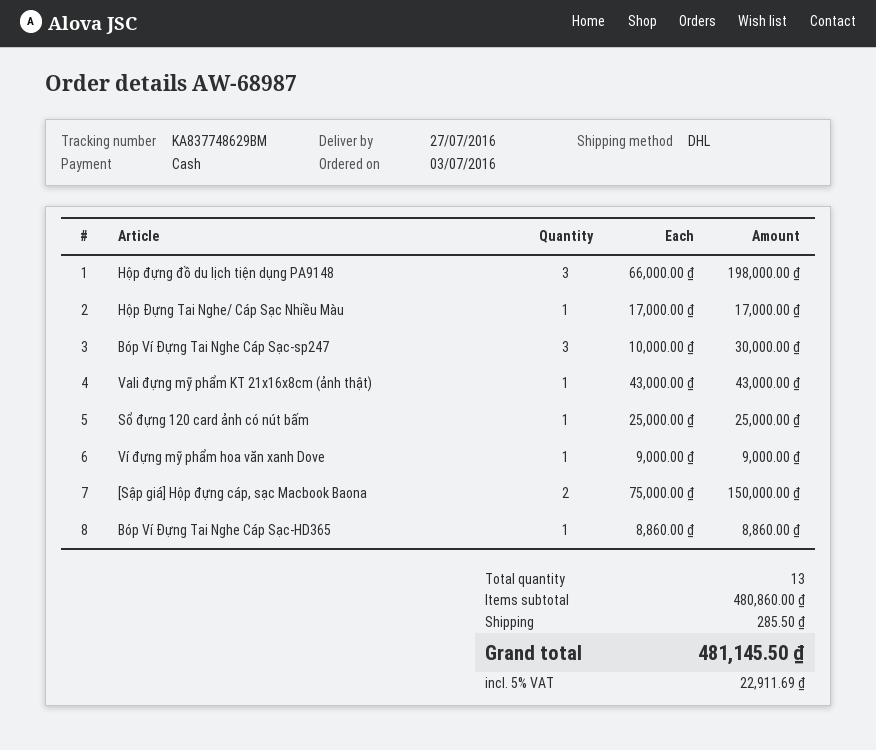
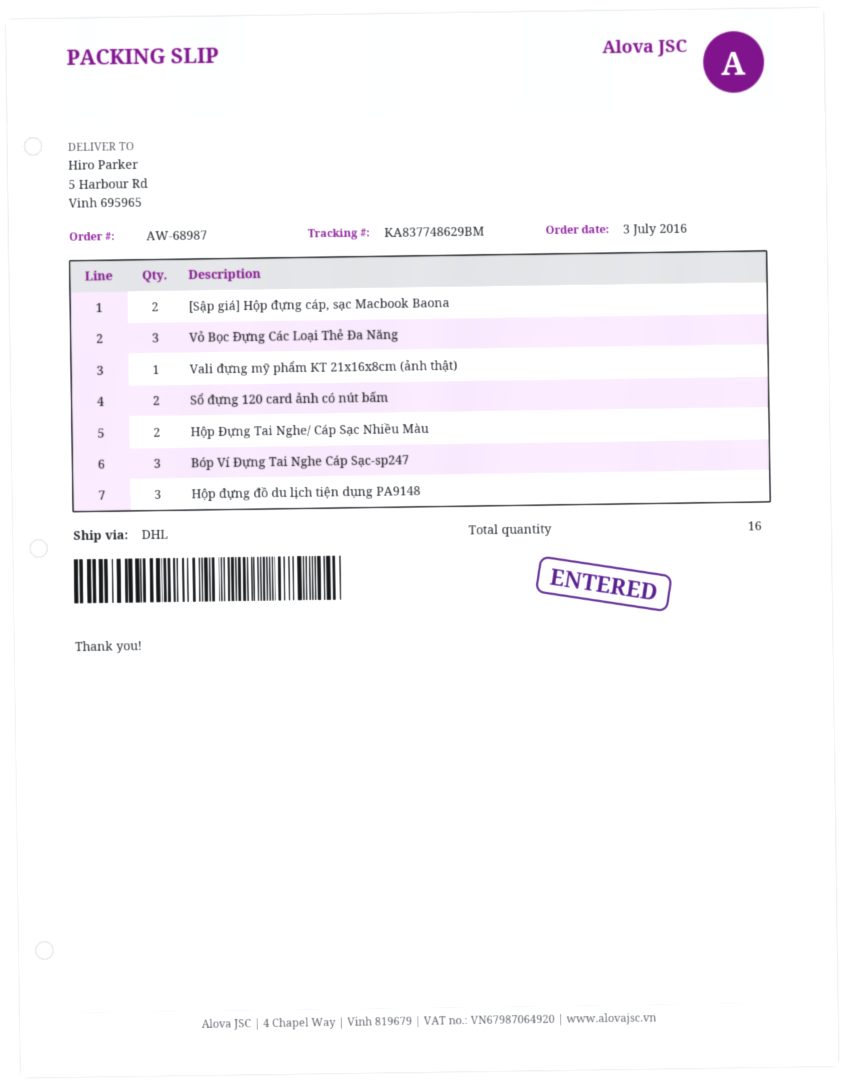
Hộp Đựng Tai Nghe/ Cáp Sạc Nhiều Màu: 1 -> 2
Sổ đựng 120 card ảnh có nút bấm: 1 -> 2
Ví đựng mỹ phẩm hoa văn xanh Dove: 1 -> none
Bóp Ví Đựng Tai Nghe Cáp Sạc-HD365: 1 -> none
Vỏ Bọc Đựng Các Loại Thẻ Đa Năng: none -> 3
total quantity: 13 -> 16

